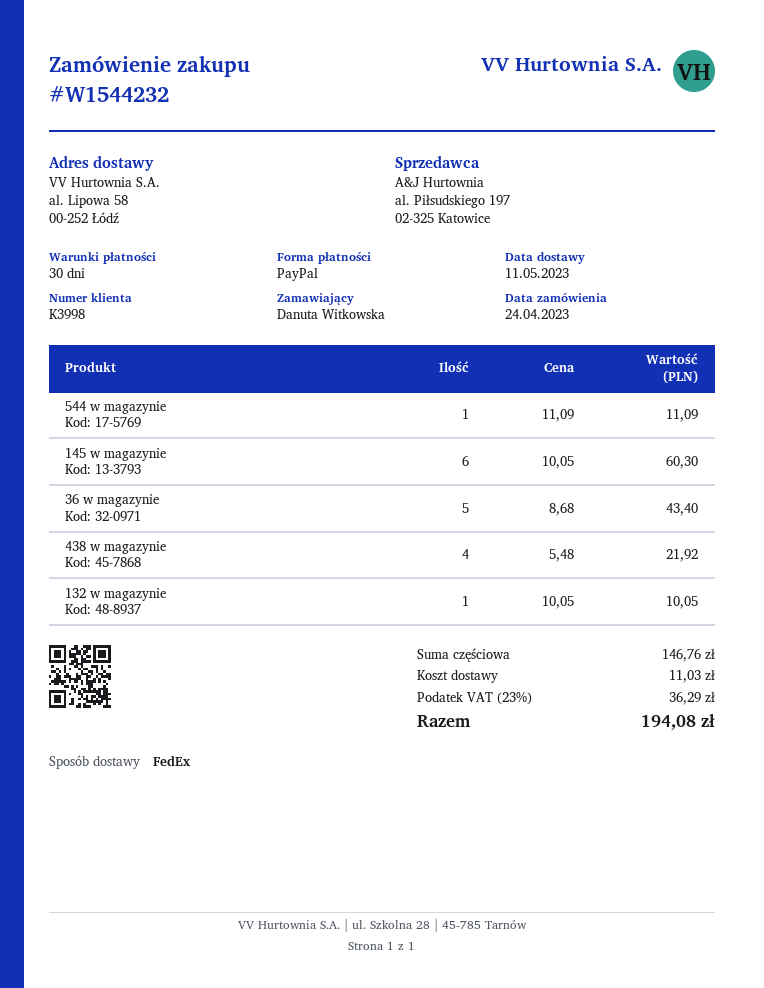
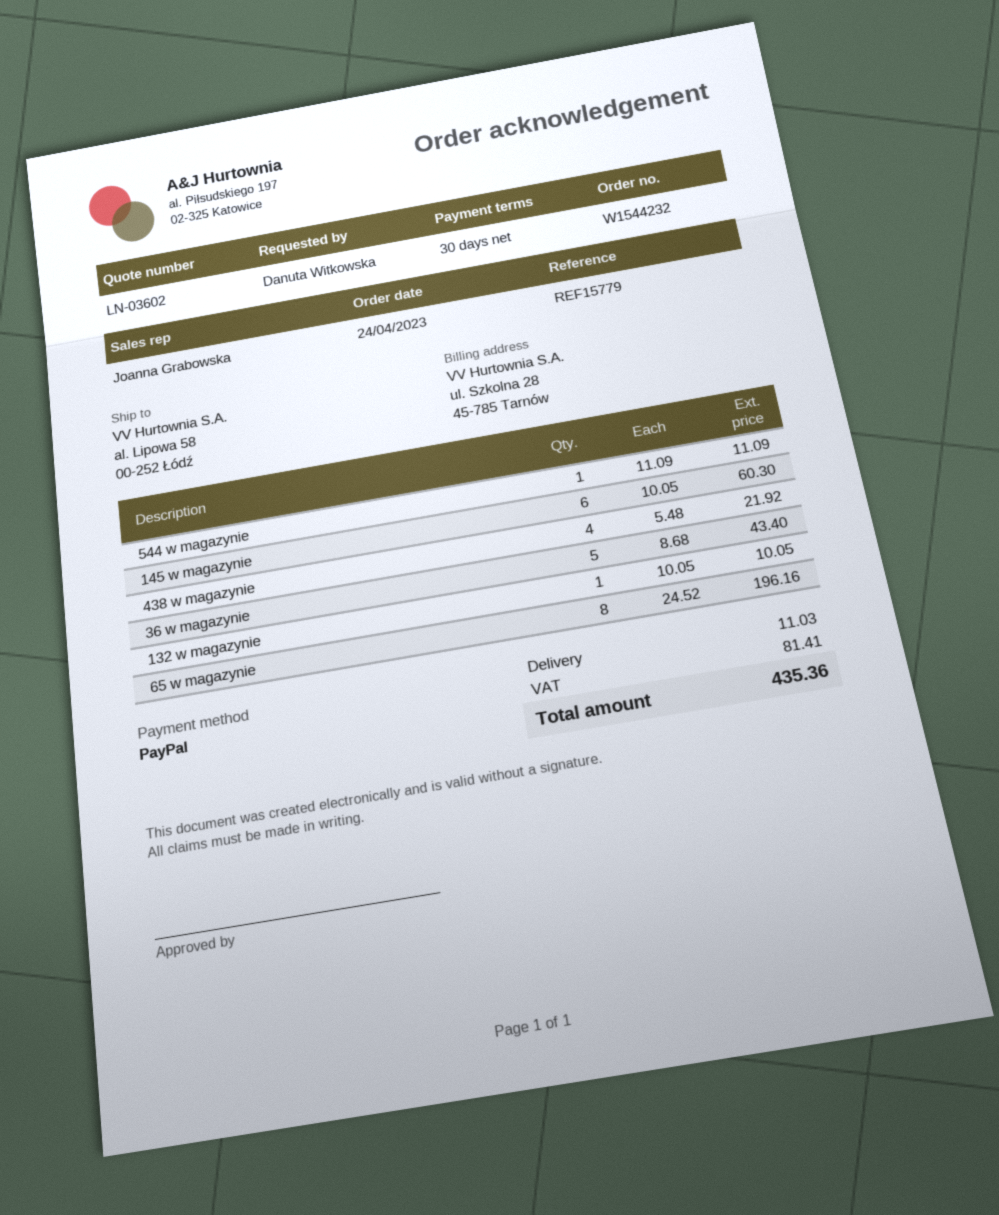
65 w magazynie: none -> 8 x 24.52 = 196.16
tax: 36.29 -> 81.41
total: 194.08 -> 435.36

